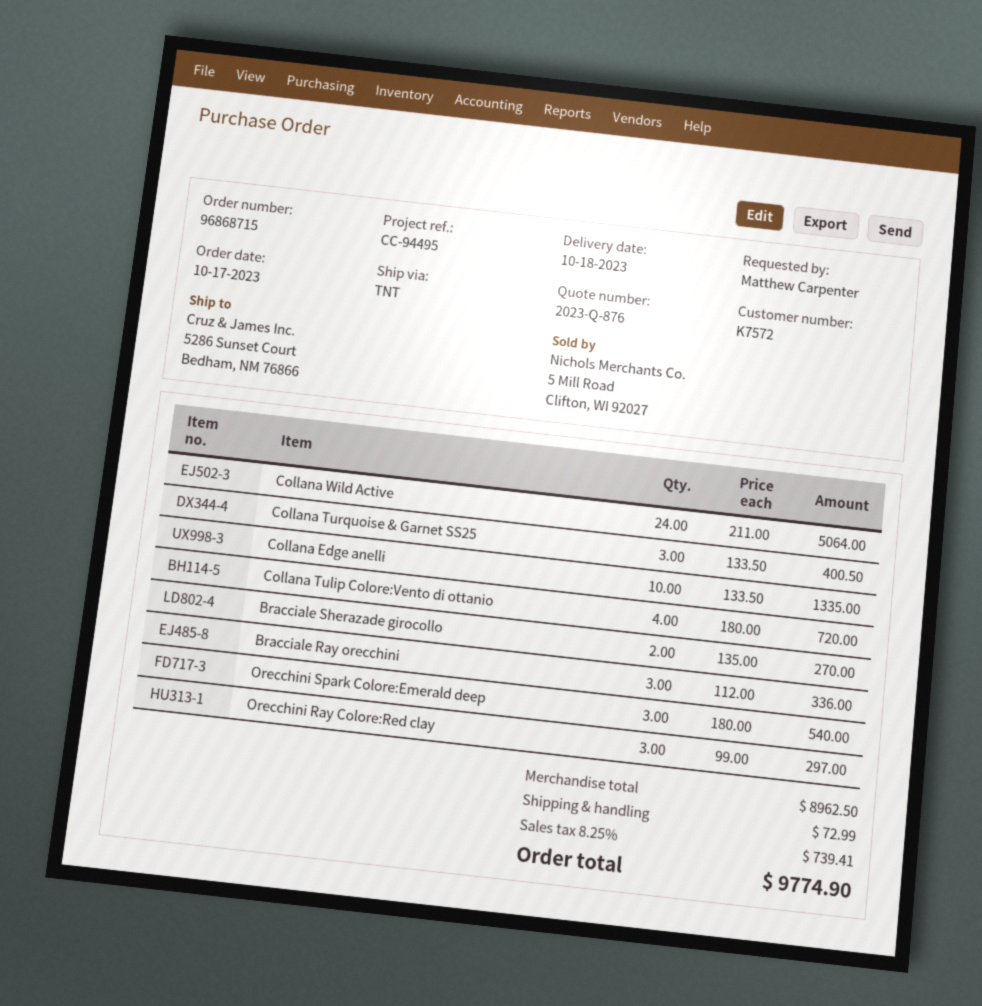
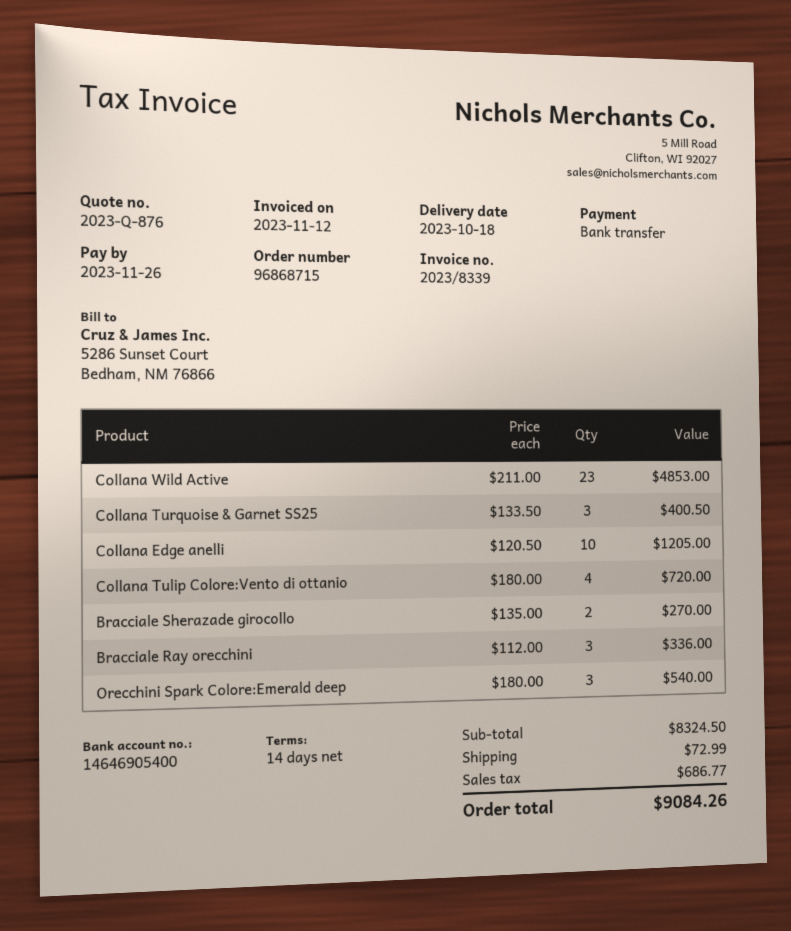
Collana Wild Active: 24 x 211.00 = 5064.00 -> 23 x 211.00 = 4853.00
Collana Edge anelli: 10 x 133.50 = 1335.00 -> 10 x 120.50 = 1205.00
Orecchini Ray Colore:Red clay: 3 x 99.00 = 297.00 -> none
subtotal: 8962.50 -> 8324.50
tax: 739.41 -> 686.77
total: 9774.90 -> 9084.26

